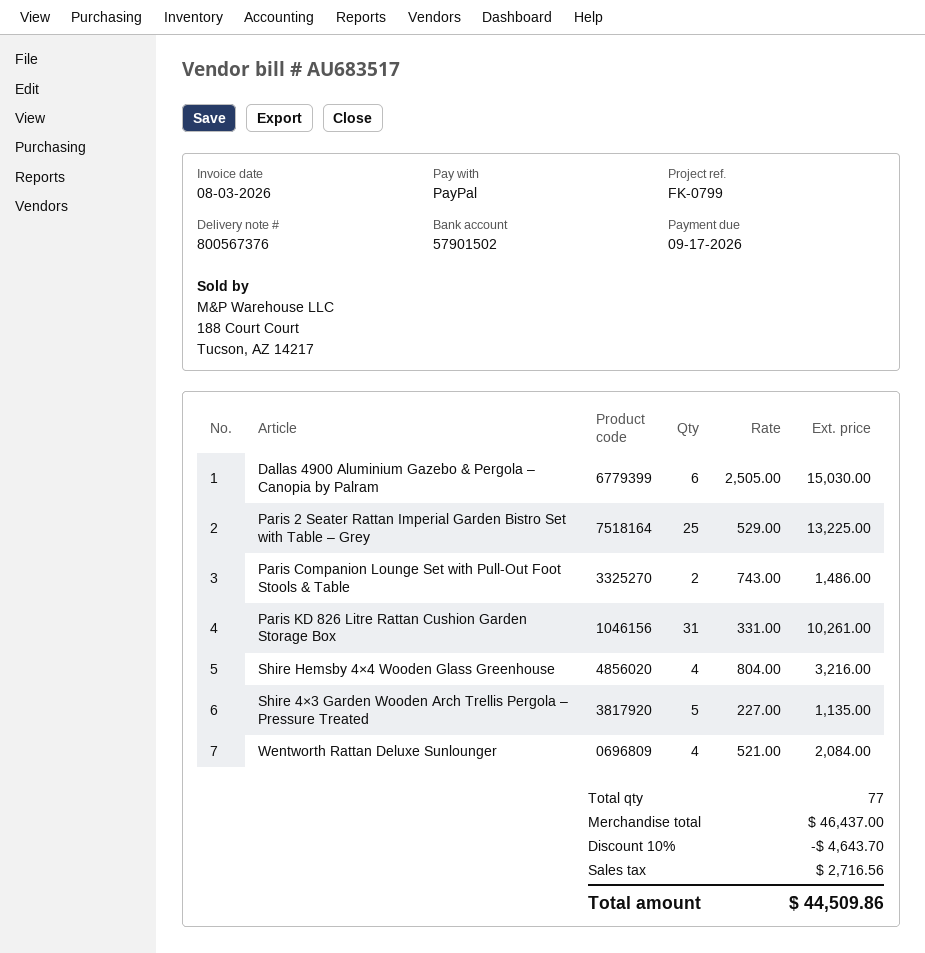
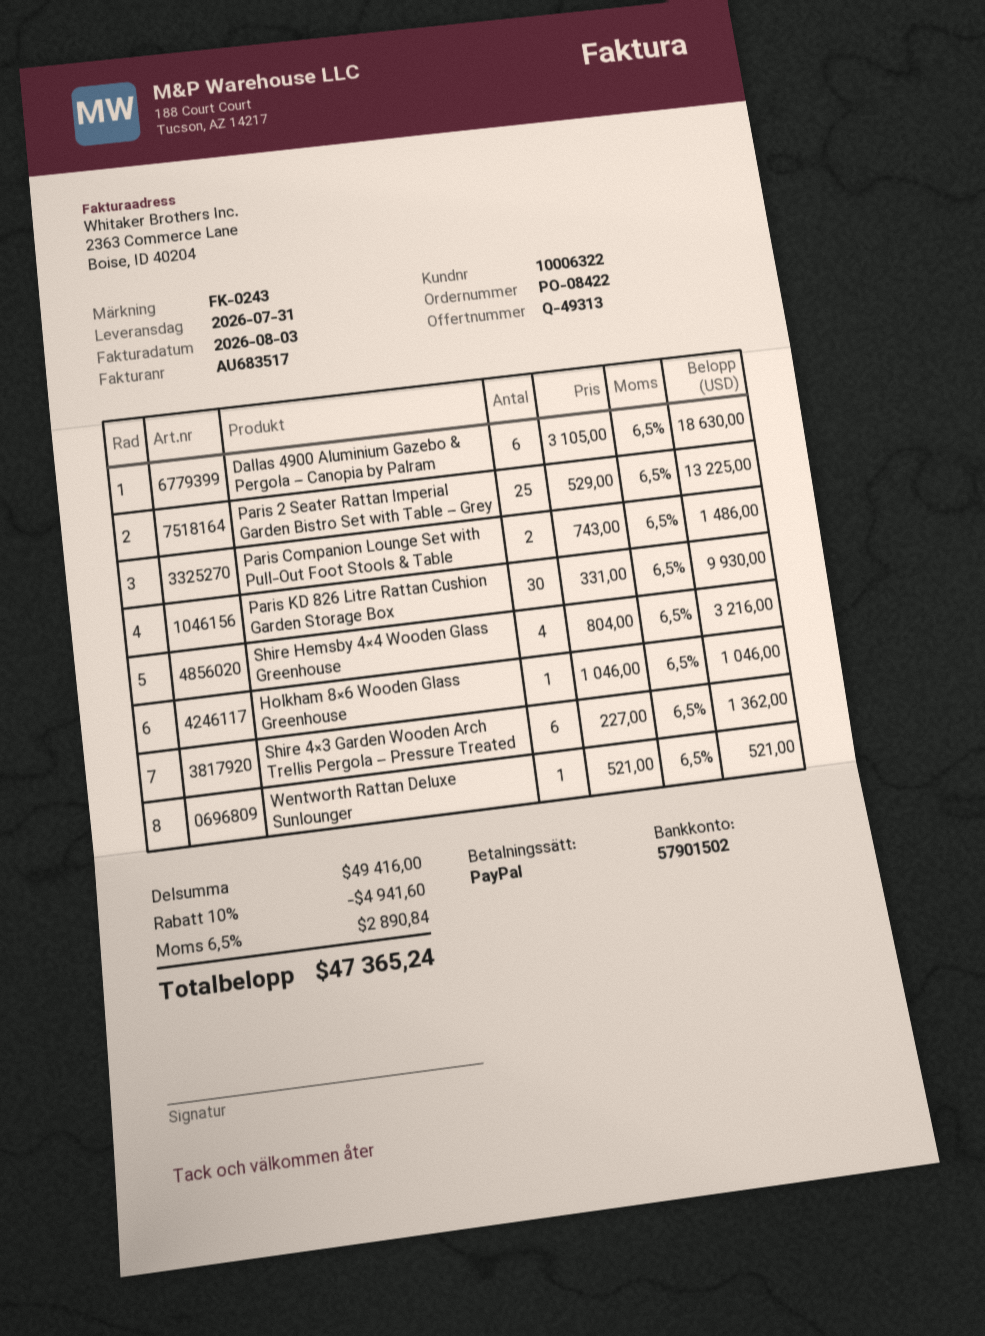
reference: FK-0799 -> FK-0243
Dallas 4900 Aluminium Gazebo & Pergola – Canopia by Palram: 6 x 2505.00 = 15030.00 -> 6 x 3105.00 = 18630.00
Paris KD 826 Litre Rattan Cushion Garden Storage Box: 31 x 331.00 = 10261.00 -> 30 x 331.00 = 9930.00
Shire 4×3 Garden Wooden Arch Trellis Pergola – Pressure Treated: 5 x 227.00 = 1135.00 -> 6 x 227.00 = 1362.00
Wentworth Rattan Deluxe Sunlounger: 4 x 521.00 = 2084.00 -> 1 x 521.00 = 521.00
Holkham 8×6 Wooden Glass Greenhouse: none -> 1 x 1046.00 = 1046.00
subtotal: 46437.00 -> 49416.00
discount: 10% = 4643.70 -> 10% = 4941.60
tax: 2716.56 -> 2890.84
total: 44509.86 -> 47365.24

